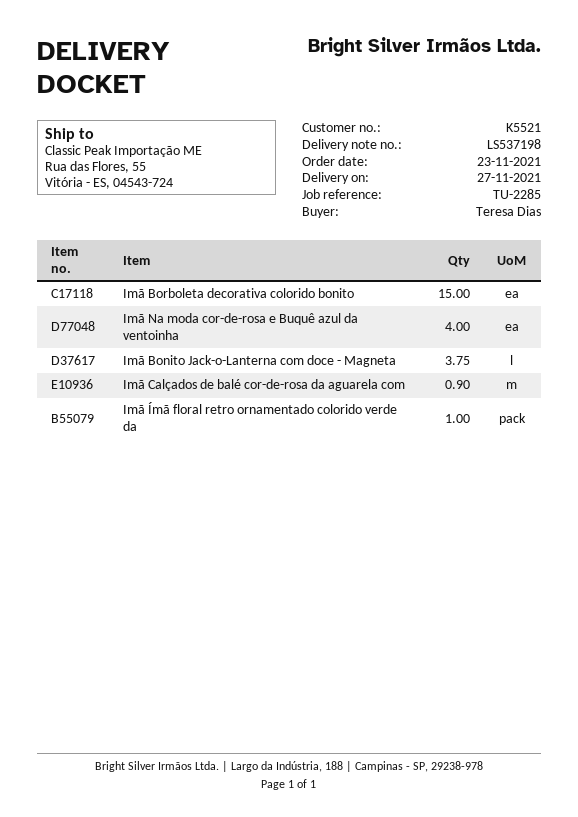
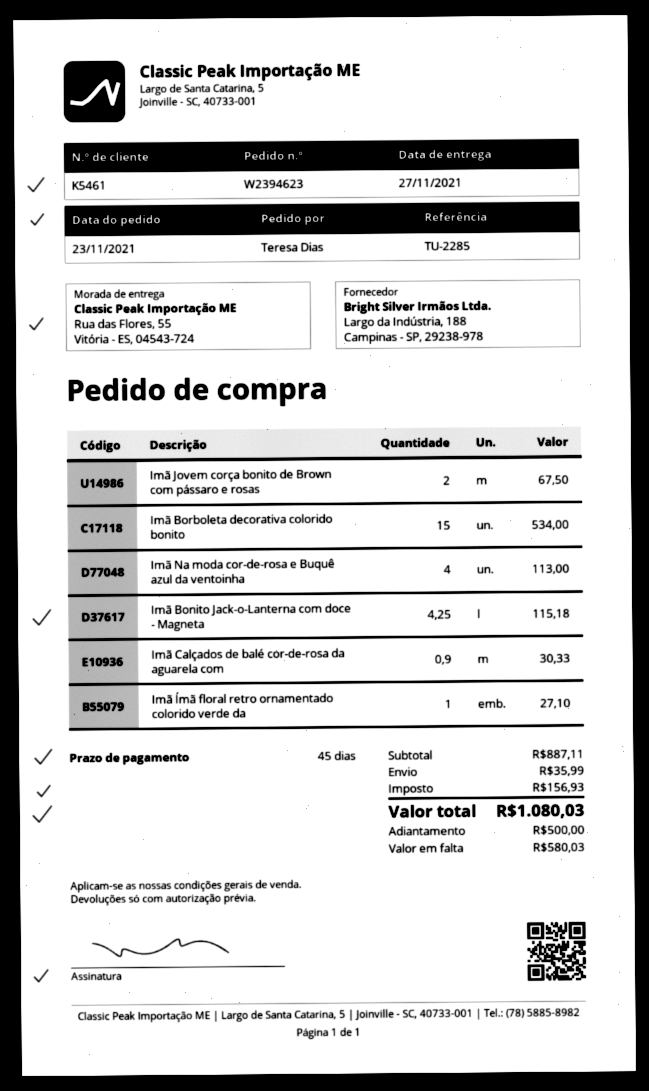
customer number: K5521 -> K5461
Imã Bonito Jack-o-Lanterna com doce - Magneta: 3.75 -> 4.25
Imã Jovem corça bonito de Brown com pássaro e rosas: none -> 2

